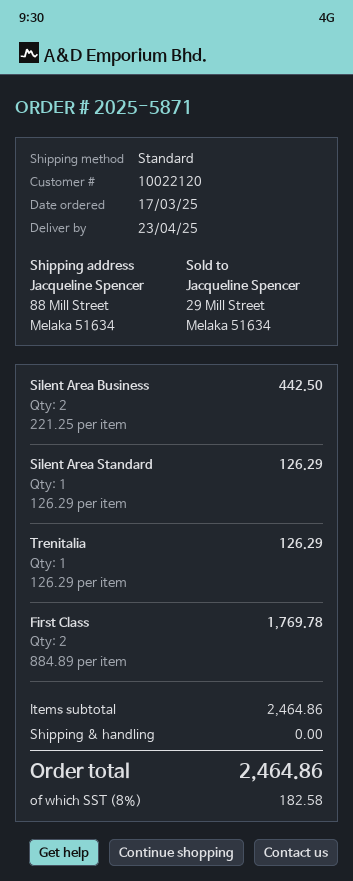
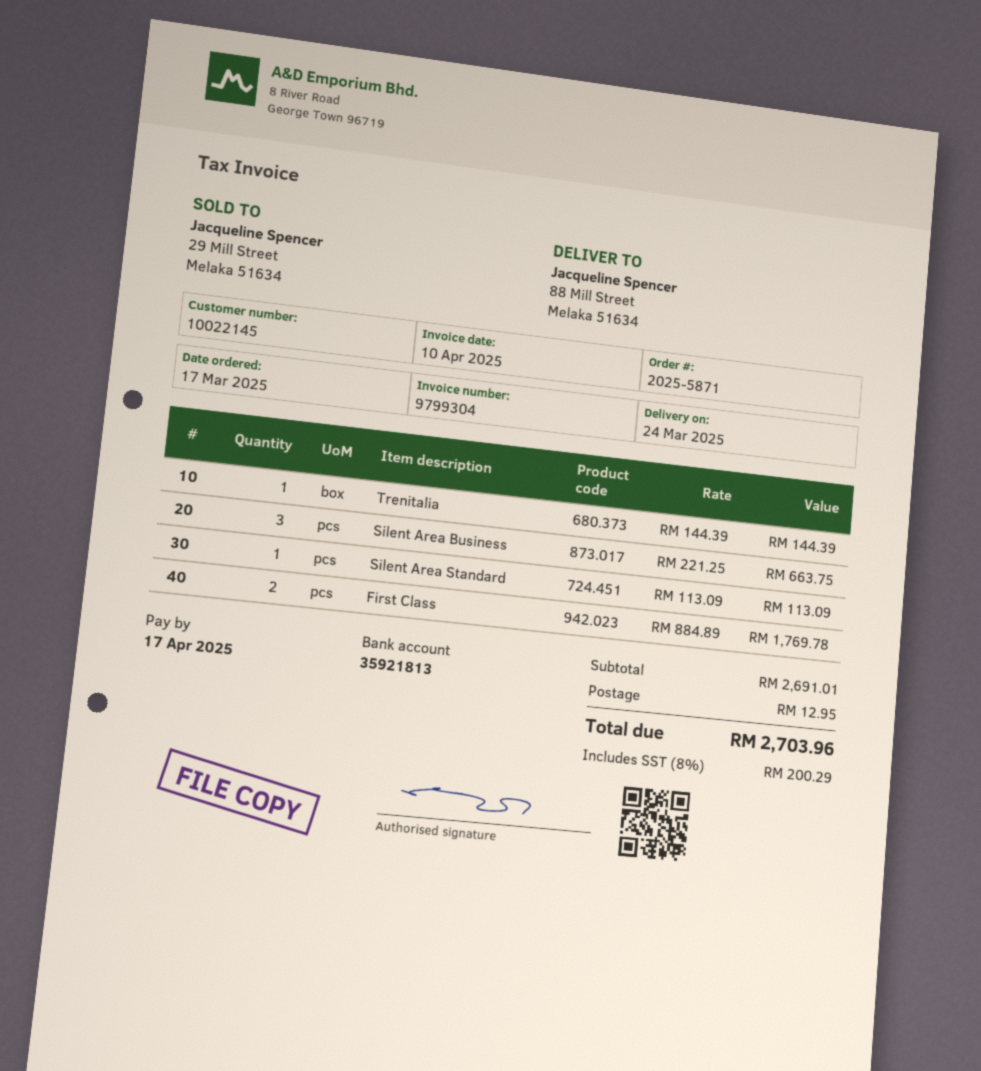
delivery date: 2025-04-23 -> 2025-03-24
customer number: 10022120 -> 10022145
Silent Area Business: 2 x 221.25 = 442.50 -> 3 x 221.25 = 663.75
Silent Area Standard: 1 x 126.29 = 126.29 -> 1 x 113.09 = 113.09
Trenitalia: 1 x 126.29 = 126.29 -> 1 x 144.39 = 144.39
subtotal: 2464.86 -> 2691.01
shipping: 0.00 -> 12.95
tax: 8% = 182.58 -> 8% = 200.29
total: 2464.86 -> 2703.96

